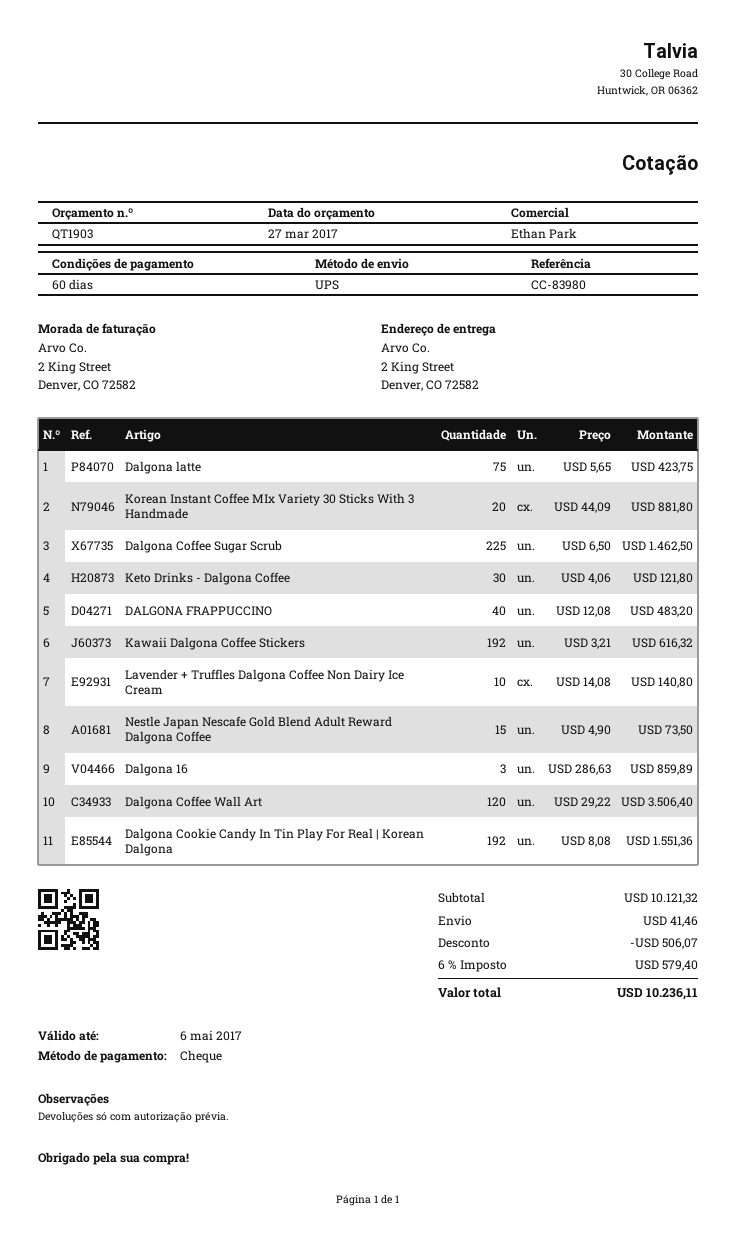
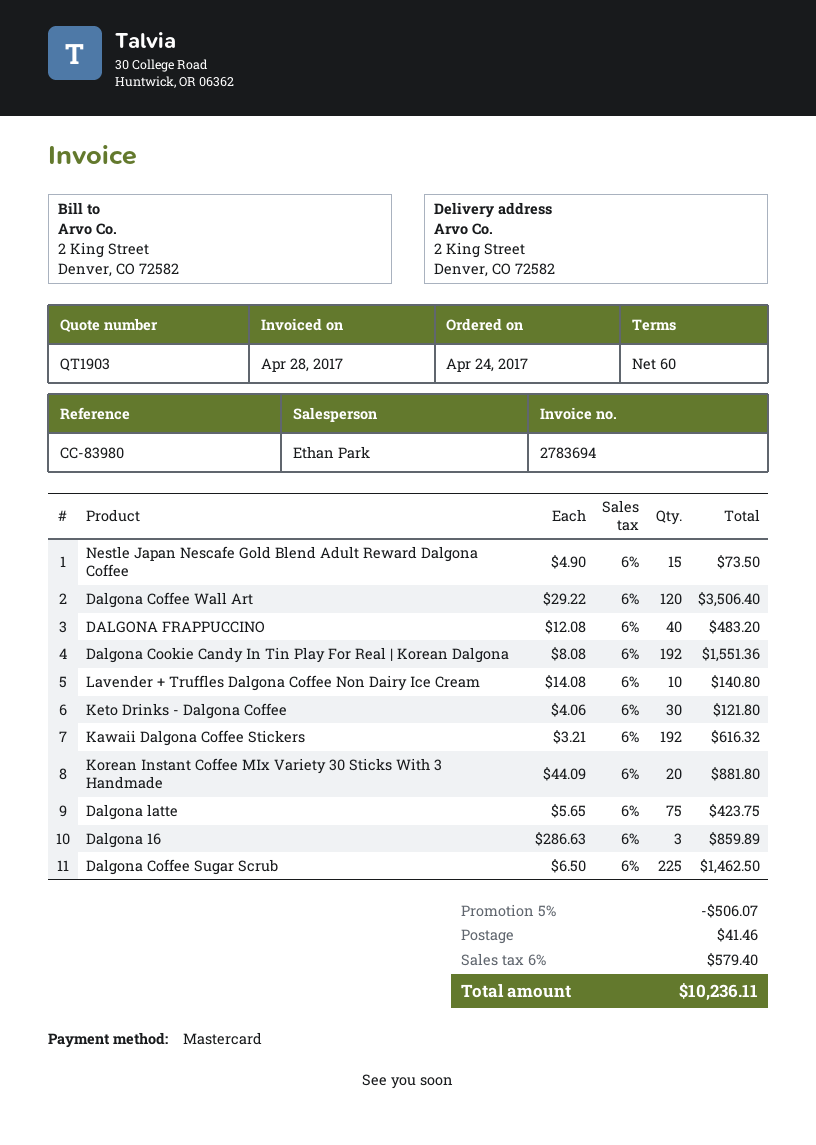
payment method: cheque -> Mastercard

